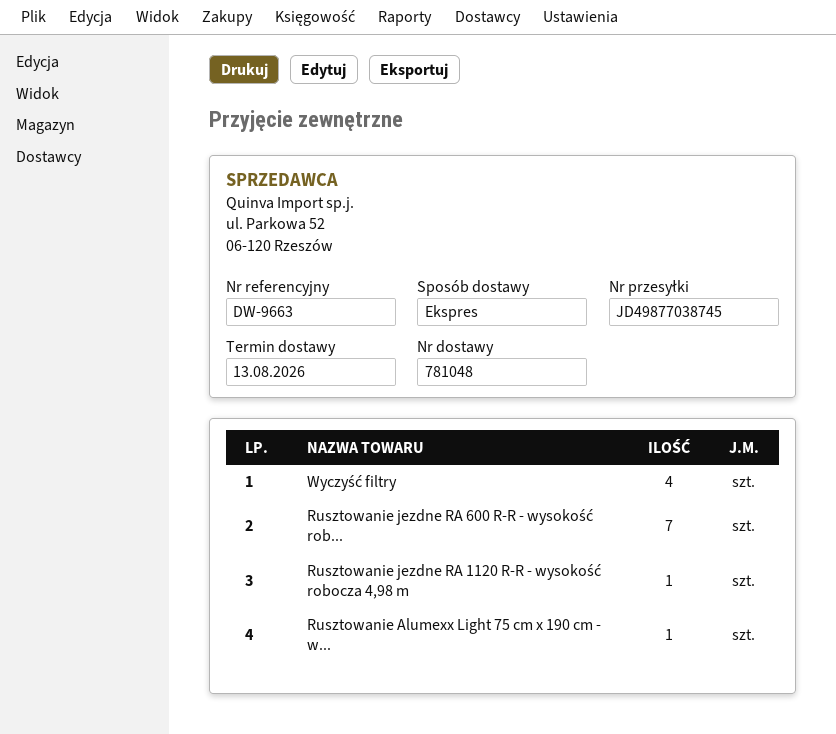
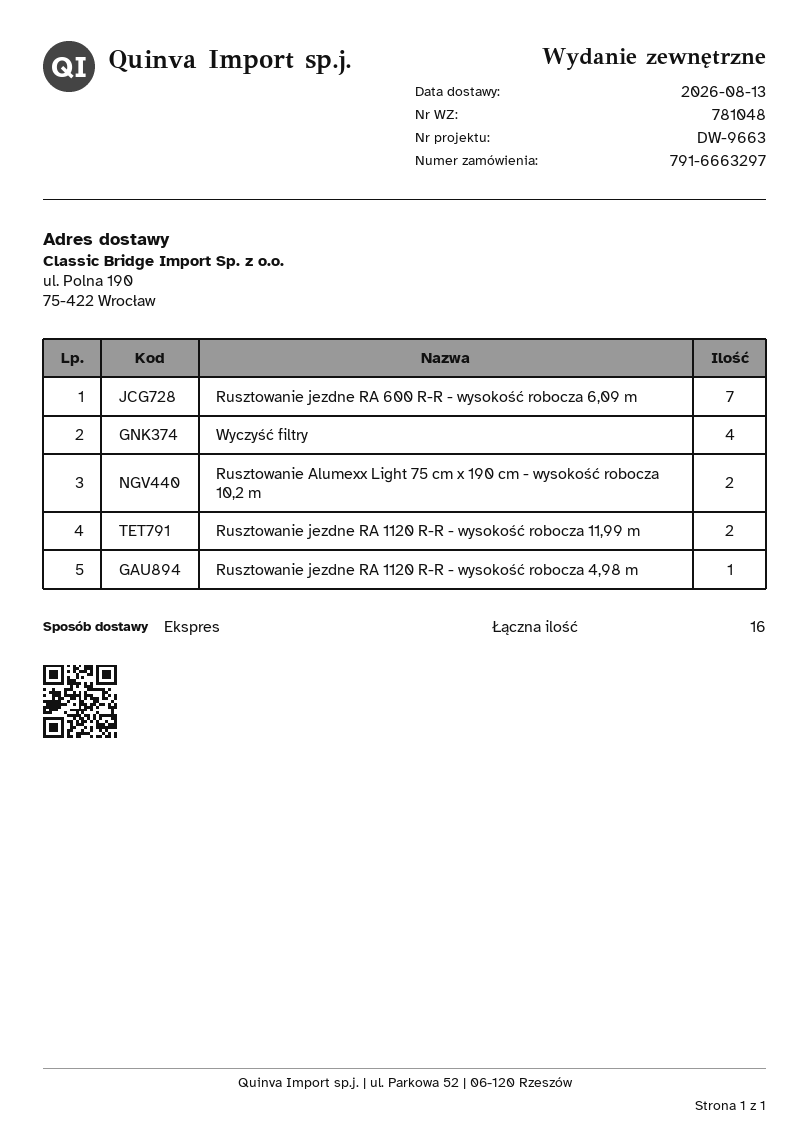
Rusztowanie Alumexx Light 75 cm x 190 cm - w...: 1 -> 2
Rusztowanie jezdne RA 1120 R-R - wysokość robocza 11,99 m: none -> 2

